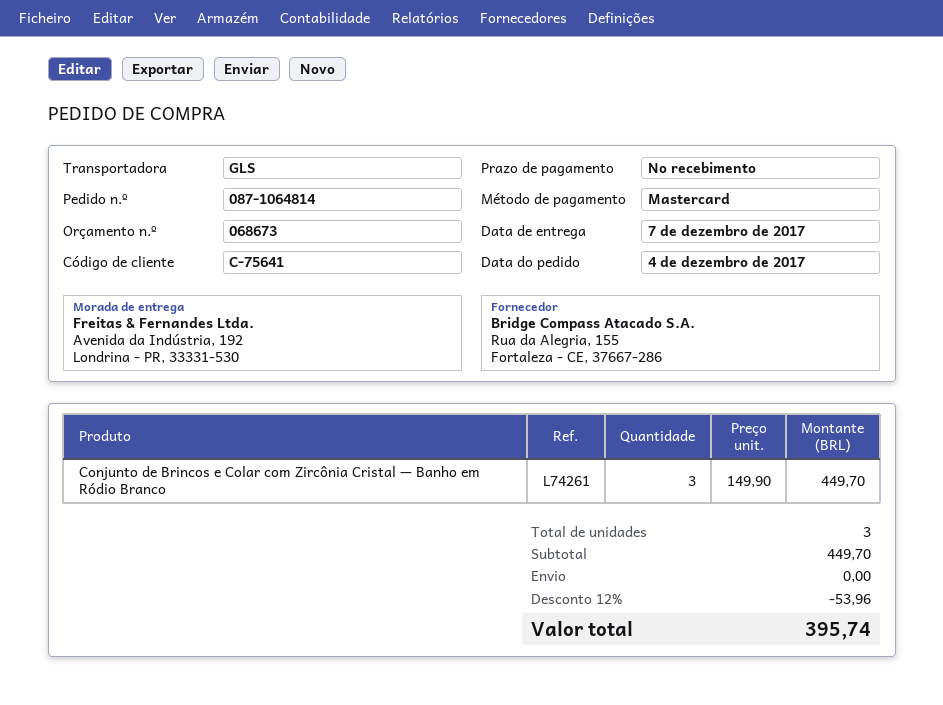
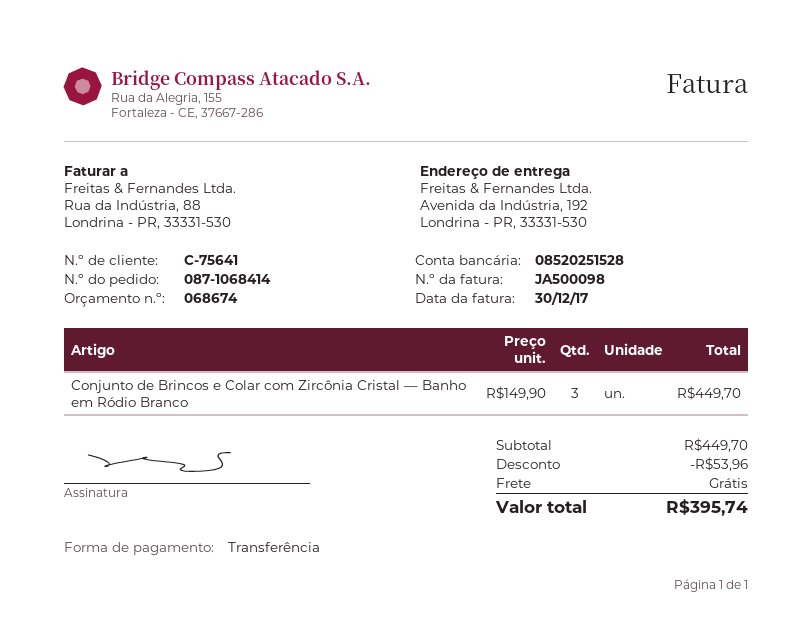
quote number: 068673 -> 068674
order number: 087-1064814 -> 087-1068414
payment method: Mastercard -> bank transfer

